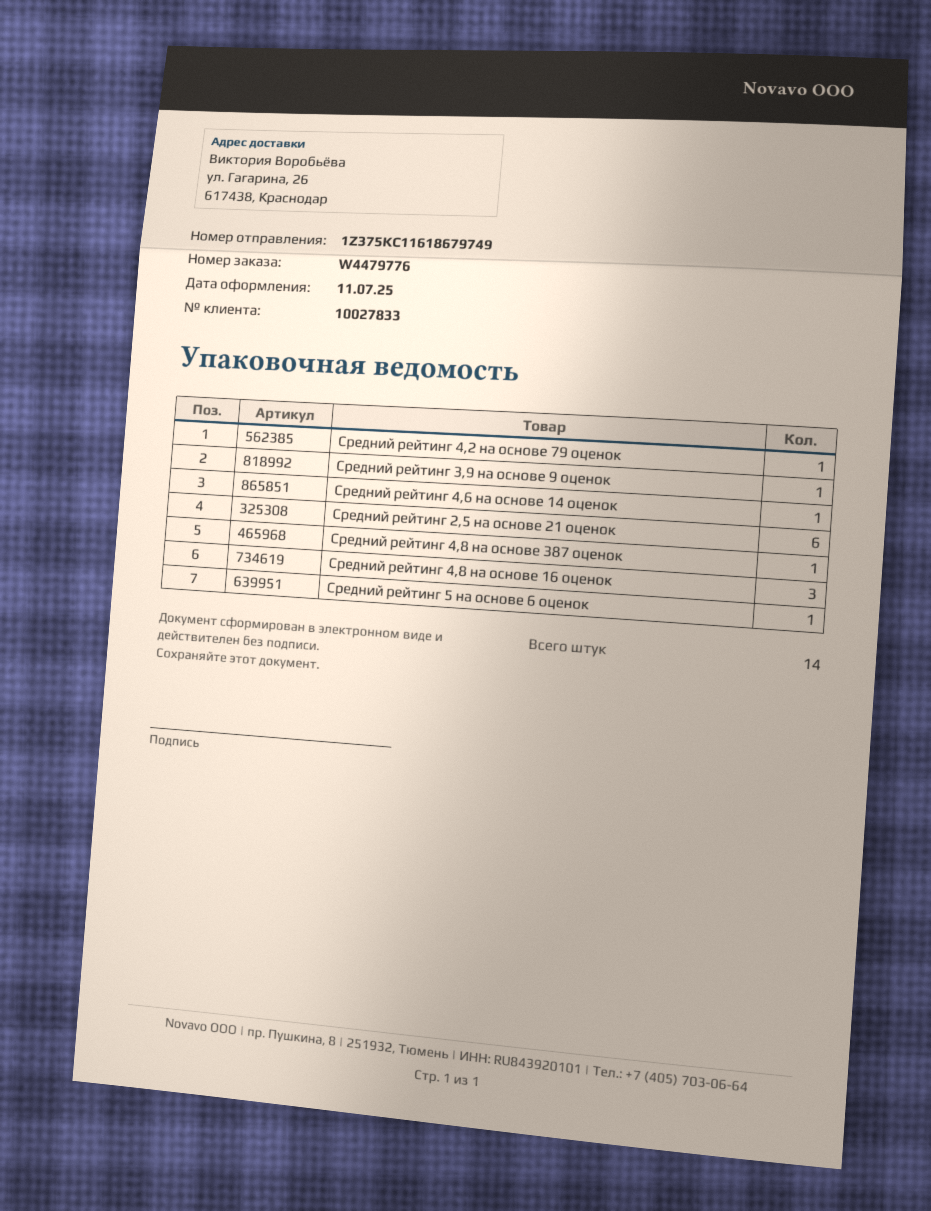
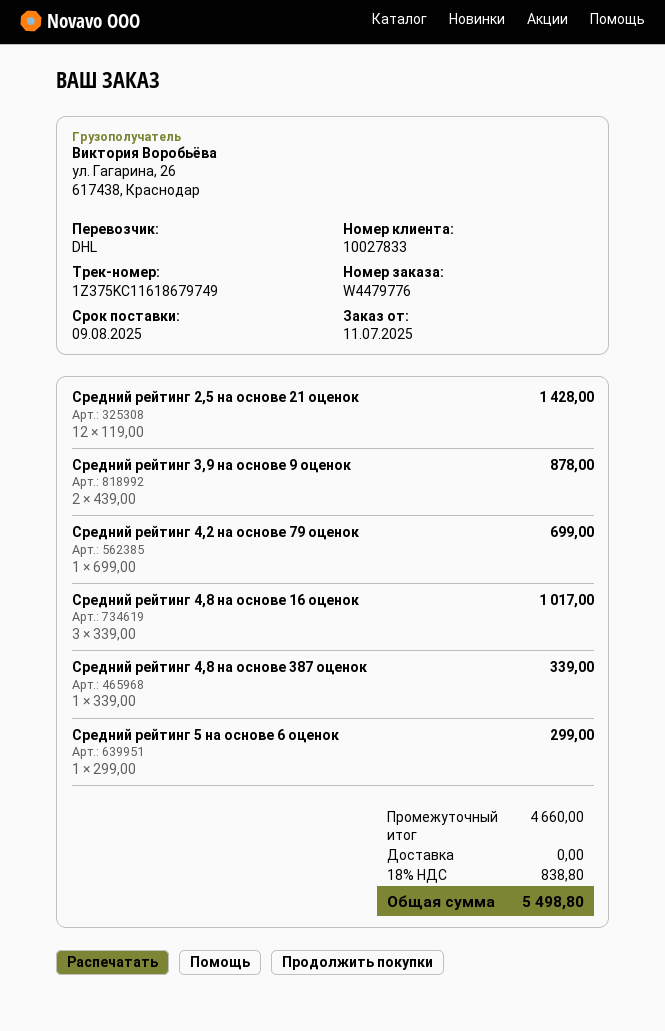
Средний рейтинг 3,9 на основе 9 оценок: 1 -> 2
Средний рейтинг 4,6 на основе 14 оценок: 1 -> none
Средний рейтинг 2,5 на основе 21 оценок: 6 -> 12

